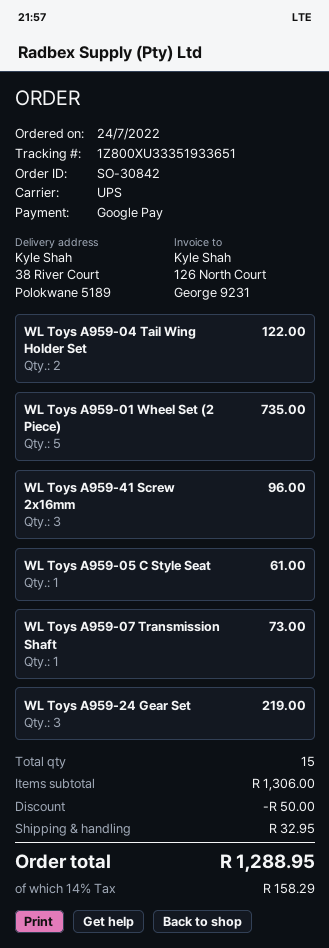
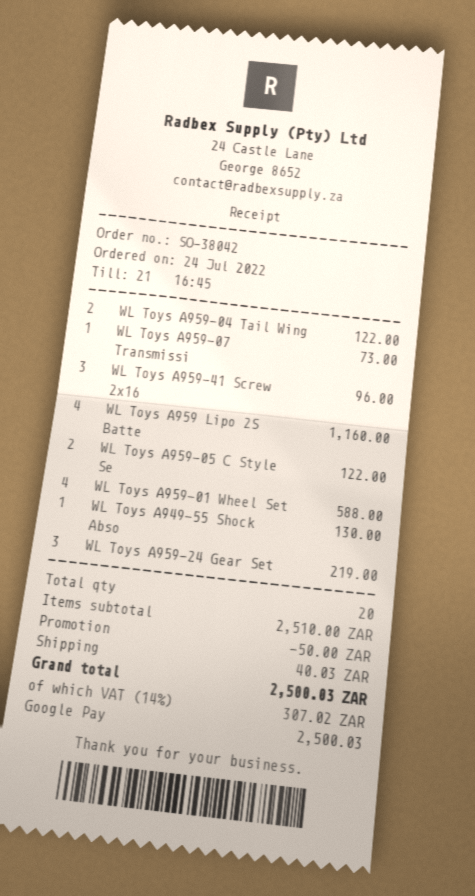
order number: SO-30842 -> SO-38042
WL Toys A959-01 Wheel Set (2 Piece): 5 for 735.00 -> 4 for 588.00
WL Toys A959-05 C Style Seat: 1 for 61.00 -> 2 for 122.00
WL Toys A959 Lipo 2S Batte: none -> 4 for 1160.00
WL Toys A949-55 Shock Abso: none -> 1 for 130.00
total quantity: 15 -> 20
subtotal: 1306.00 -> 2510.00
shipping: 32.95 -> 40.03
tax: 14% = 158.29 -> 14% = 307.02
total: 1288.95 -> 2500.03

